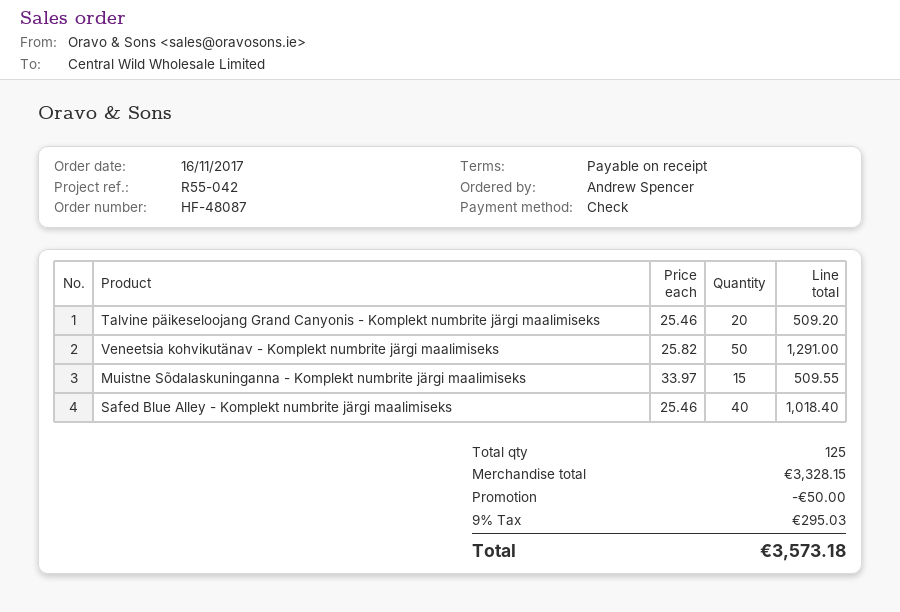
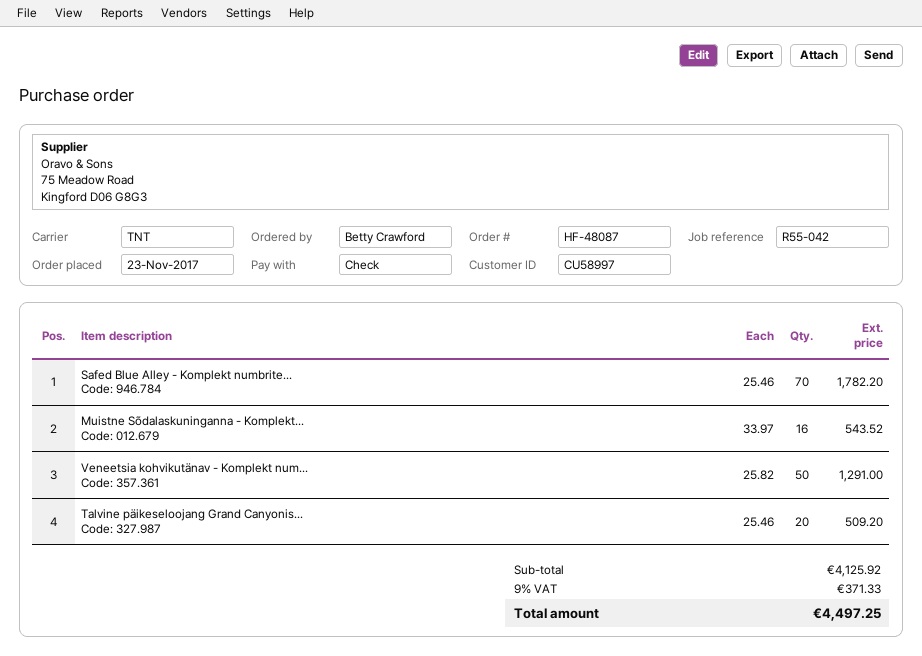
order date: 2017-11-16 -> 2017-11-23
ordered by: Andrew Spencer -> Betty Crawford
Muistne Sõdalaskuninganna - Komplekt numbrite järgi maalimiseks: 15 x 33.97 = 509.55 -> 16 x 33.97 = 543.52
Safed Blue Alley - Komplekt numbrite järgi maalimiseks: 40 x 25.46 = 1018.40 -> 70 x 25.46 = 1782.20
subtotal: 3328.15 -> 4125.92
discount: 50.00 -> none
tax: 9% = 295.03 -> 9% = 371.33
total: 3573.18 -> 4497.25

